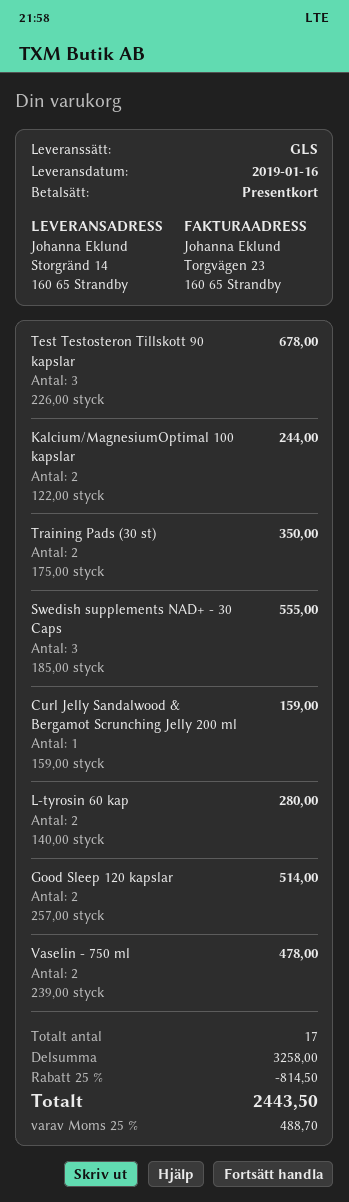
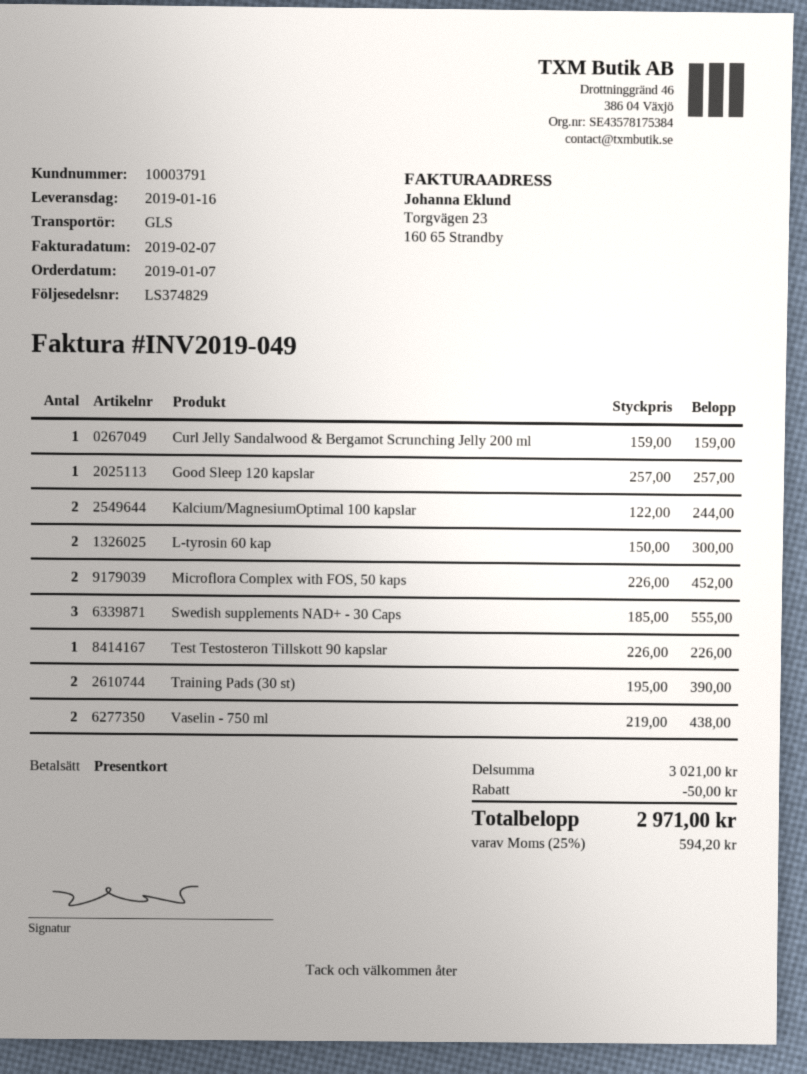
Test Testosteron Tillskott 90 kapslar: 3 x 226.00 = 678.00 -> 1 x 226.00 = 226.00
Training Pads (30 st): 2 x 175.00 = 350.00 -> 2 x 195.00 = 390.00
L-tyrosin 60 kap: 2 x 140.00 = 280.00 -> 2 x 150.00 = 300.00
Good Sleep 120 kapslar: 2 x 257.00 = 514.00 -> 1 x 257.00 = 257.00
Vaselin - 750 ml: 2 x 239.00 = 478.00 -> 2 x 219.00 = 438.00
Microflora Complex with FOS, 50 kaps: none -> 2 x 226.00 = 452.00
subtotal: 3258.00 -> 3021.00
discount: 814.50 -> 50.00
tax: 25% = 488.70 -> 25% = 594.20
total: 2443.50 -> 2971.00

